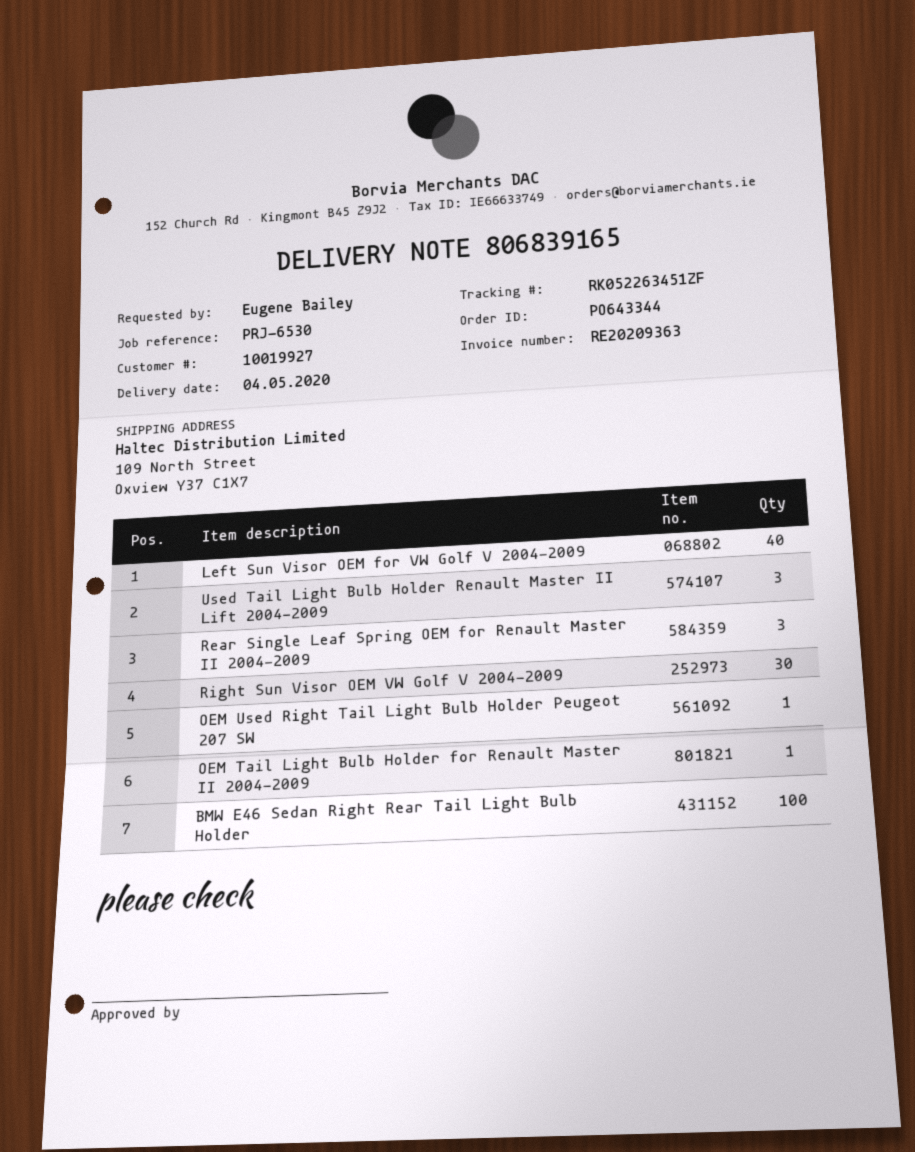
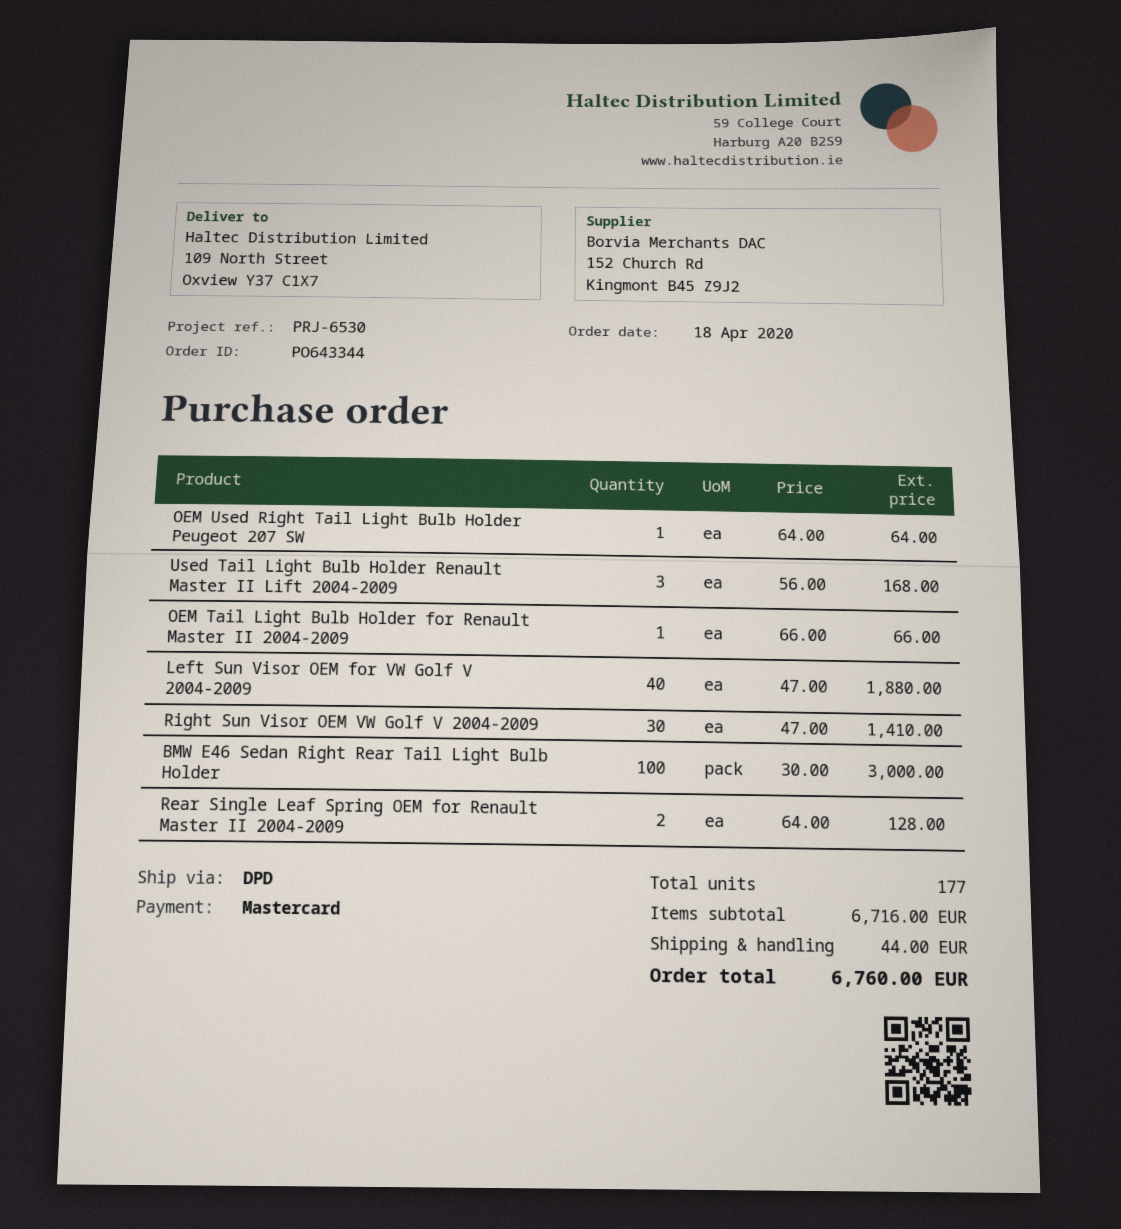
Rear Single Leaf Spring OEM for Renault Master II 2004-2009: 3 -> 2

